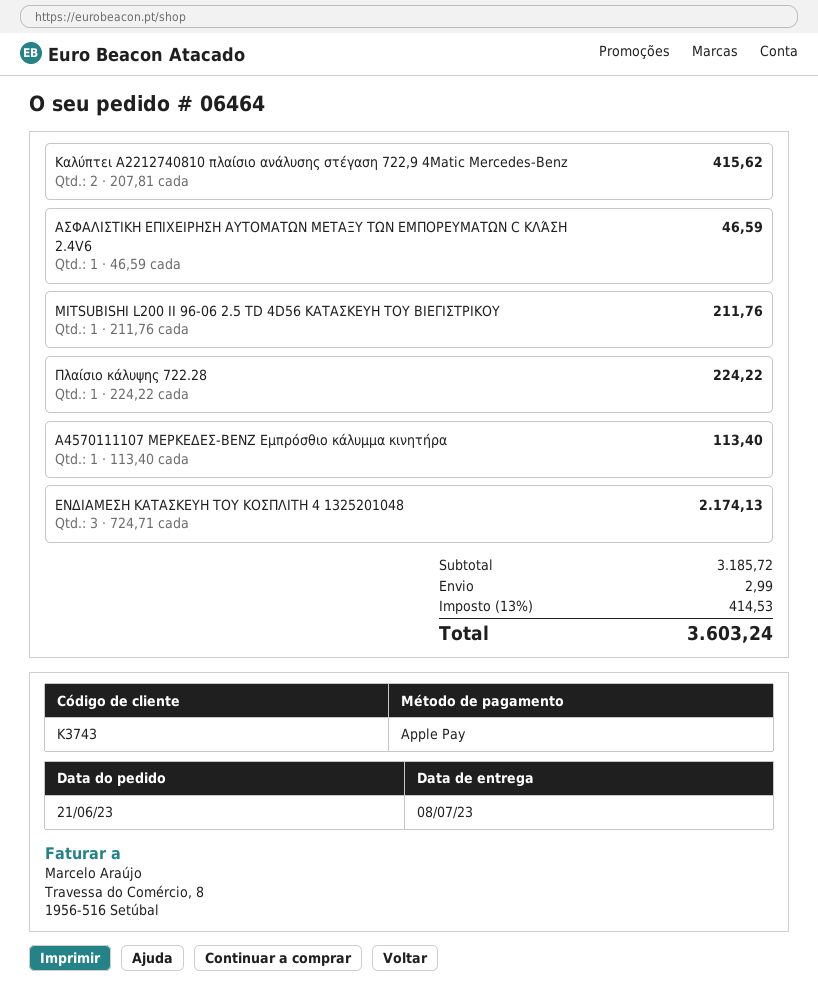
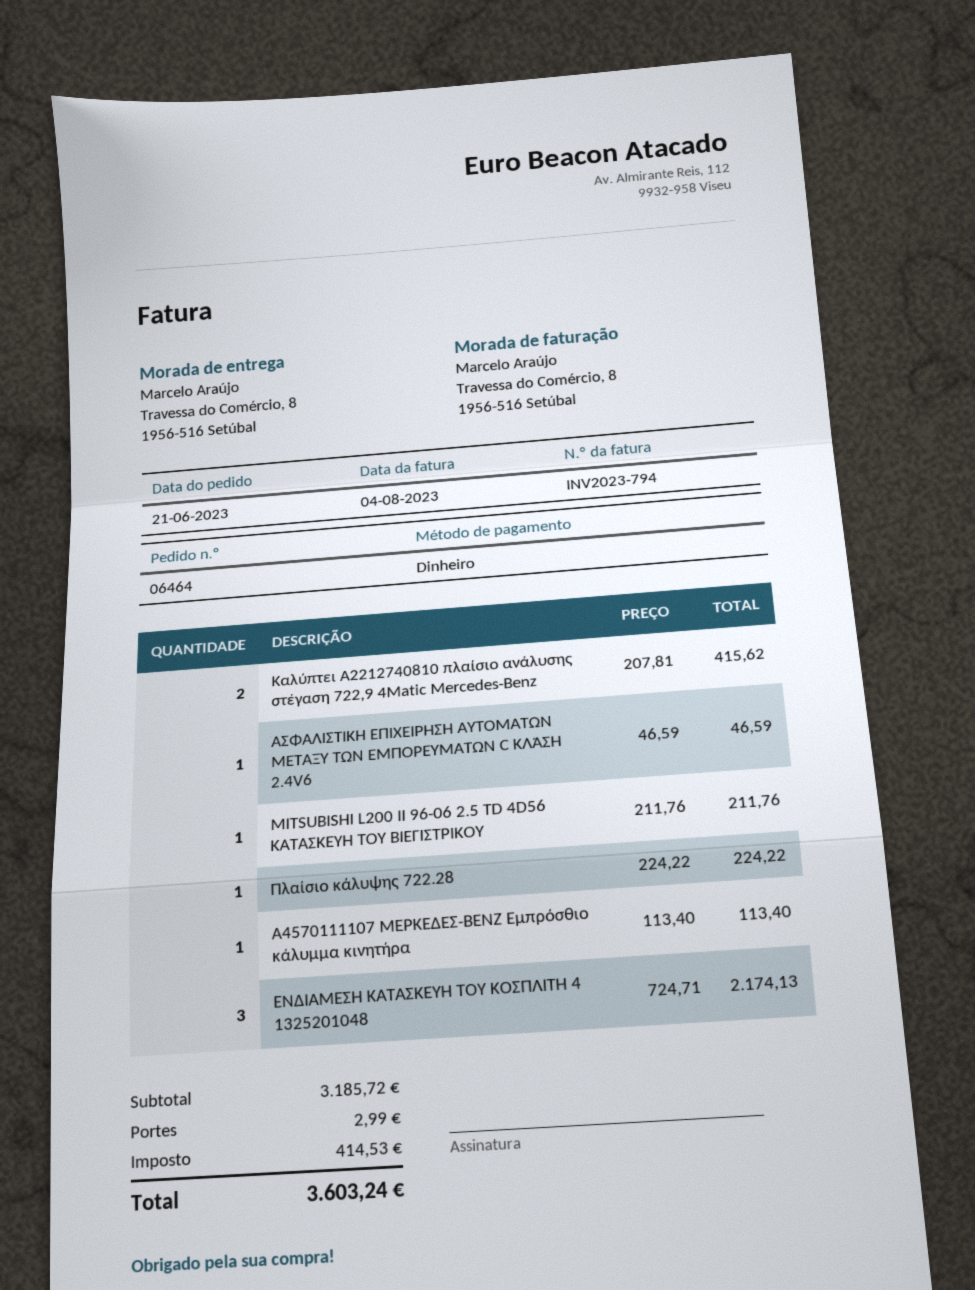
payment method: Apple Pay -> cash

